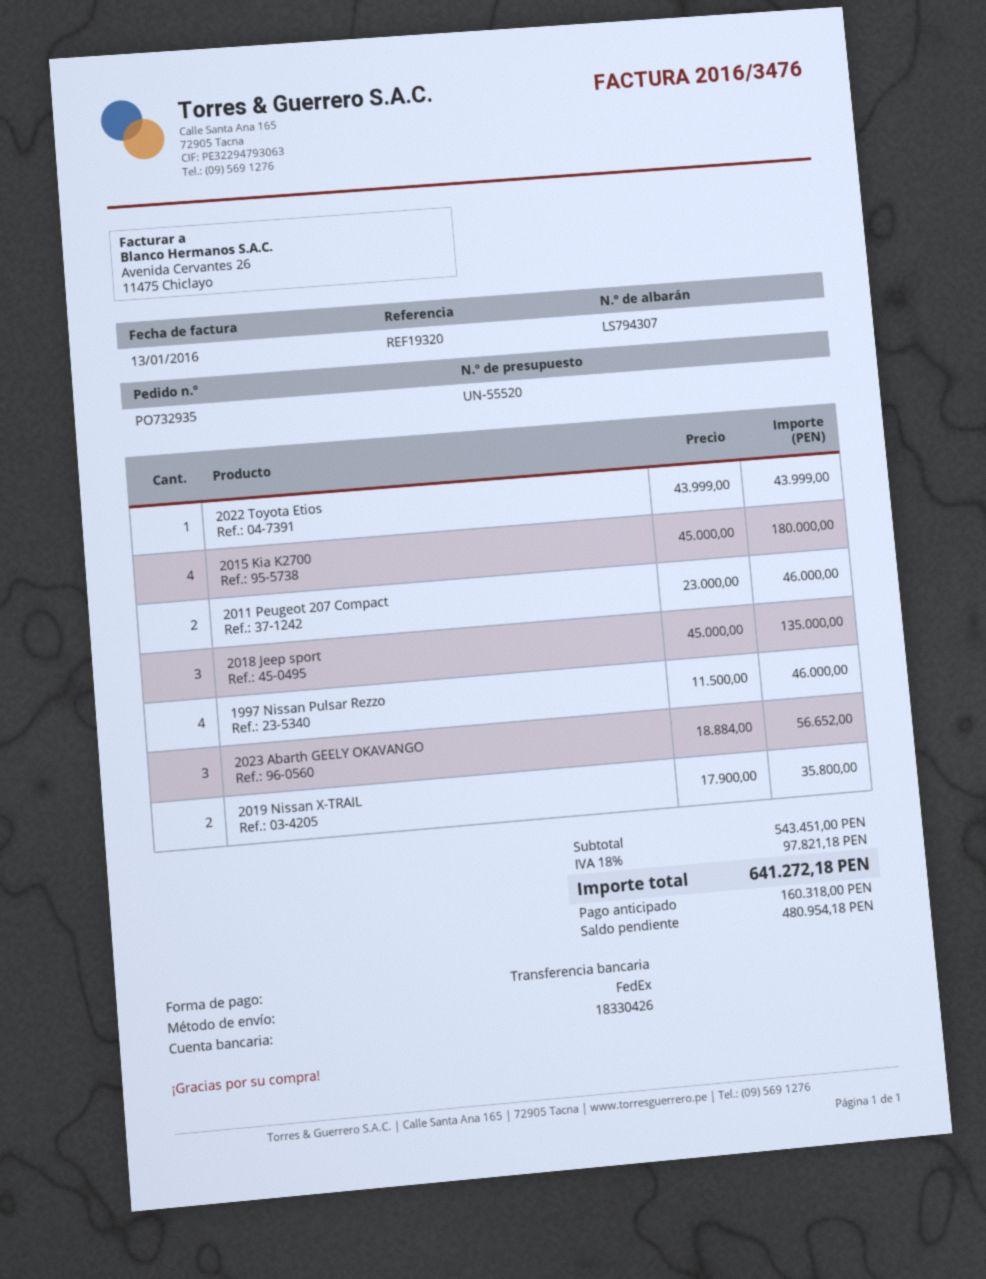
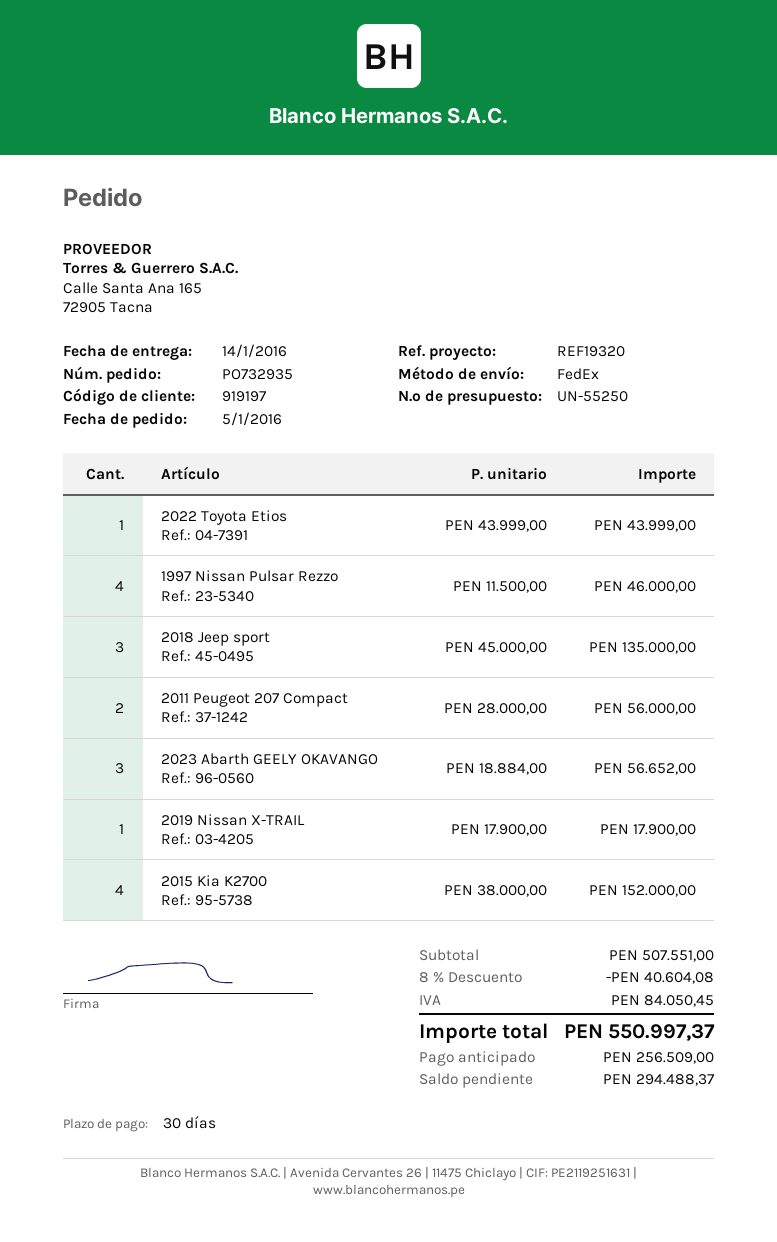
quote number: UN-55520 -> UN-55250
2015 Kia K2700: 4 x 45000.00 = 180000.00 -> 4 x 38000.00 = 152000.00
2011 Peugeot 207 Compact: 2 x 23000.00 = 46000.00 -> 2 x 28000.00 = 56000.00
2019 Nissan X-TRAIL: 2 x 17900.00 = 35800.00 -> 1 x 17900.00 = 17900.00
subtotal: 543451.00 -> 507551.00
discount: none -> 8% = 40604.08
tax: 97821.18 -> 84050.45
total: 641272.18 -> 550997.37
deposit: 160318.00 -> 256509.00
balance: 480954.18 -> 294488.37

